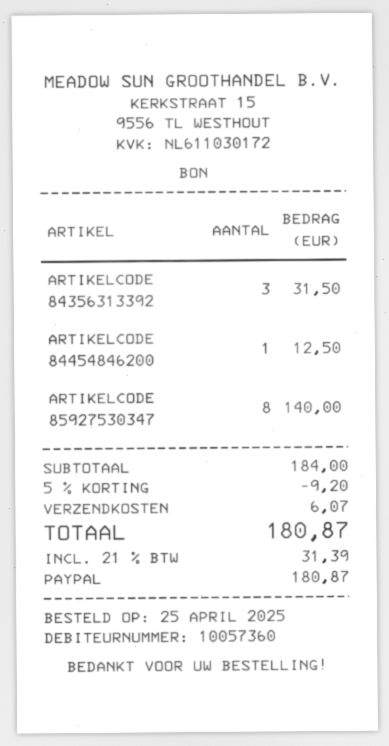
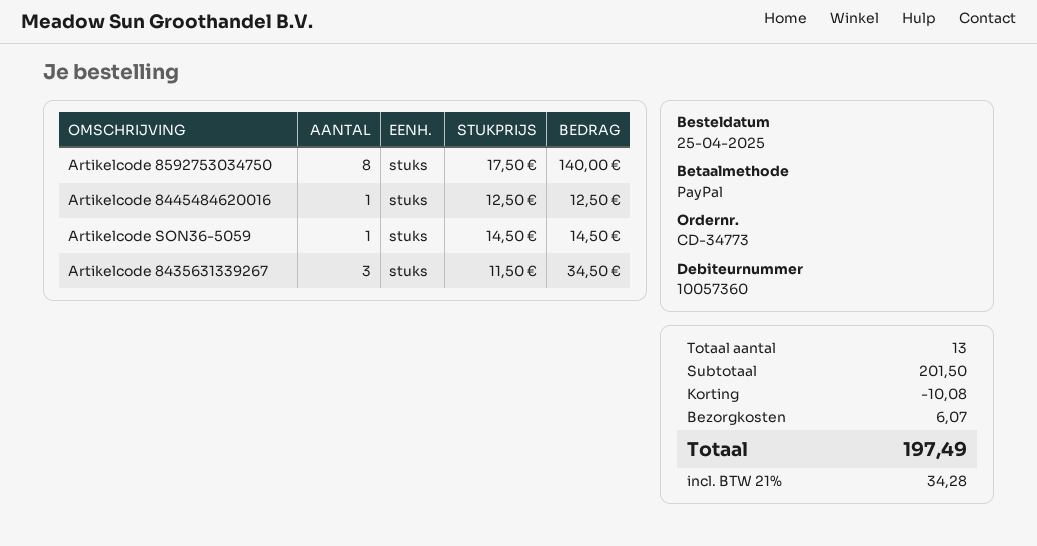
ARTIKELCODE 84356313392: 3 for 31.50 -> 3 for 34.50
Artikelcode SON36-5059: none -> 1 for 14.50
subtotal: 184.00 -> 201.50
discount: 9.20 -> 10.08
tax: 21% = 31.39 -> 21% = 34.28
total: 180.87 -> 197.49

